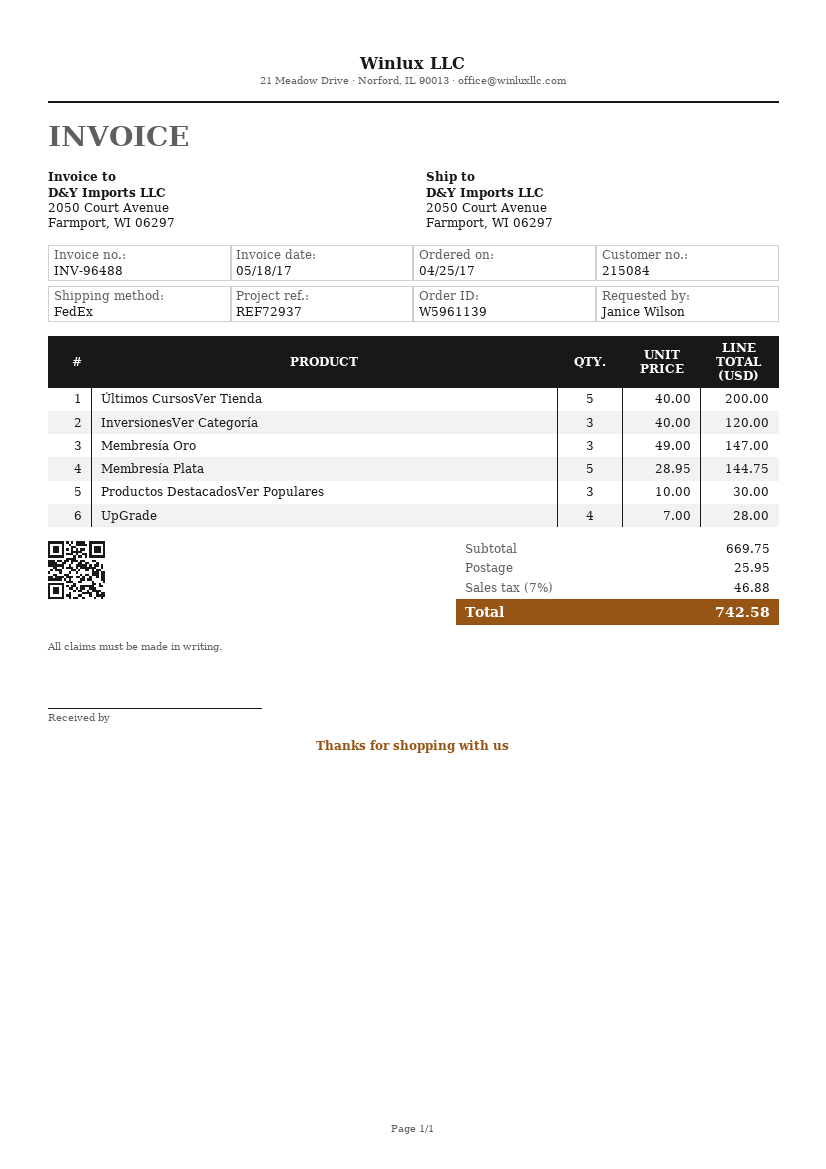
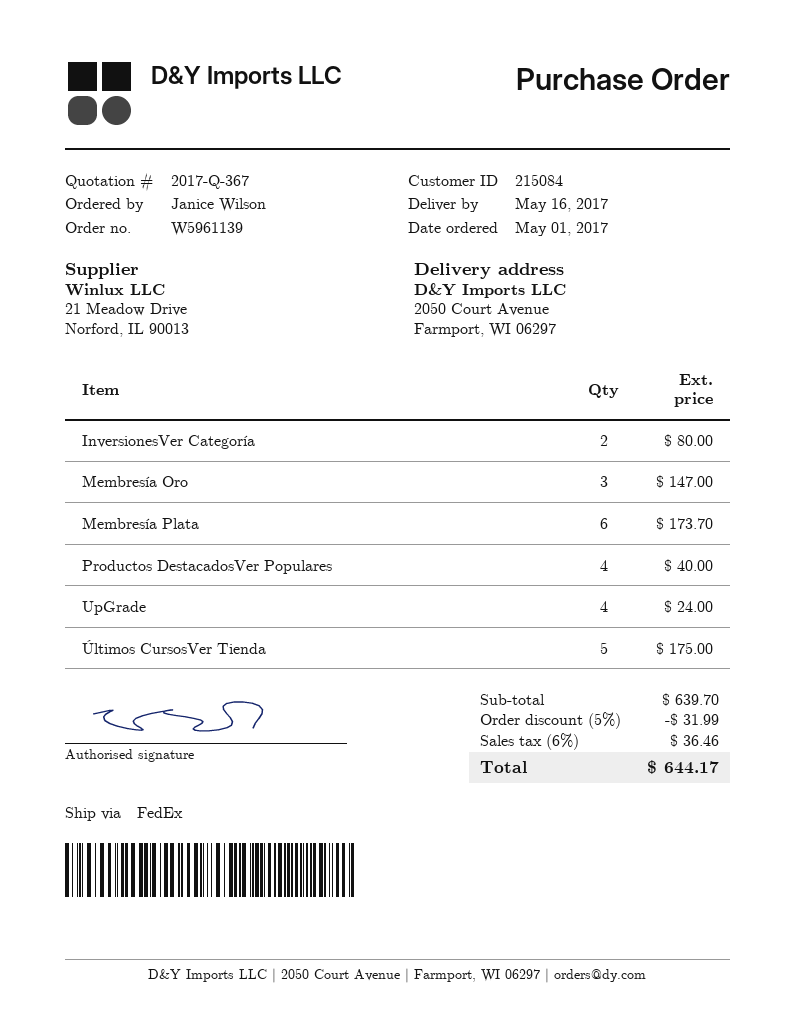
order date: 2017-04-25 -> 2017-05-01
Últimos CursosVer Tienda: 5 for 200.00 -> 5 for 175.00
InversionesVer Categoría: 3 for 120.00 -> 2 for 80.00
Membresía Plata: 5 for 144.75 -> 6 for 173.70
Productos DestacadosVer Populares: 3 for 30.00 -> 4 for 40.00
UpGrade: 4 for 28.00 -> 4 for 24.00
subtotal: 669.75 -> 639.70
discount: none -> 5% = 31.99
shipping: 25.95 -> none
tax: 7% = 46.88 -> 6% = 36.46
total: 742.58 -> 644.17

